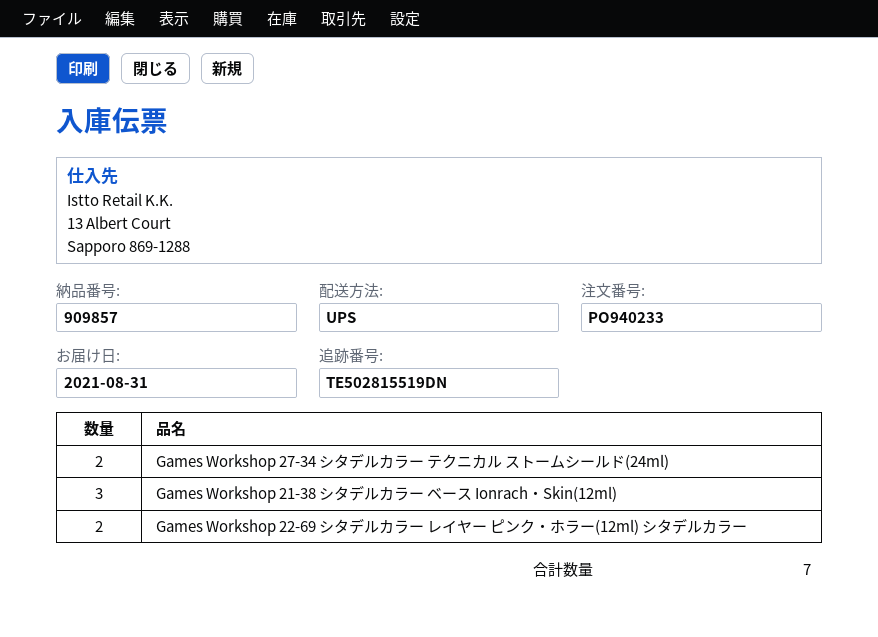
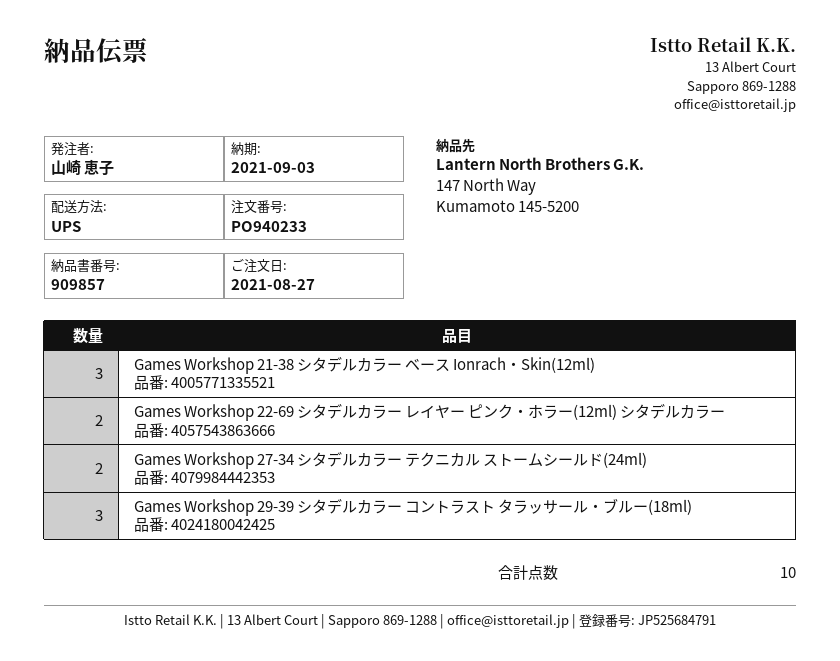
delivery date: 2021-08-31 -> 2021-09-03
Games Workshop 29-39 シタデルカラー コントラスト タラッサール・ブルー(18ml): none -> 3
total quantity: 7 -> 10

